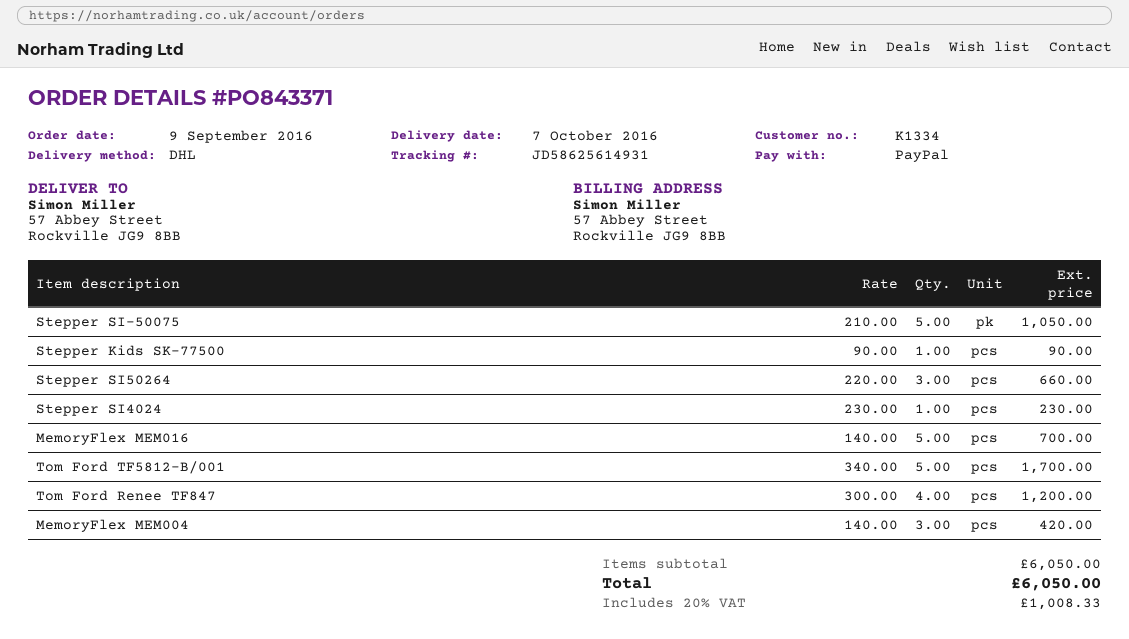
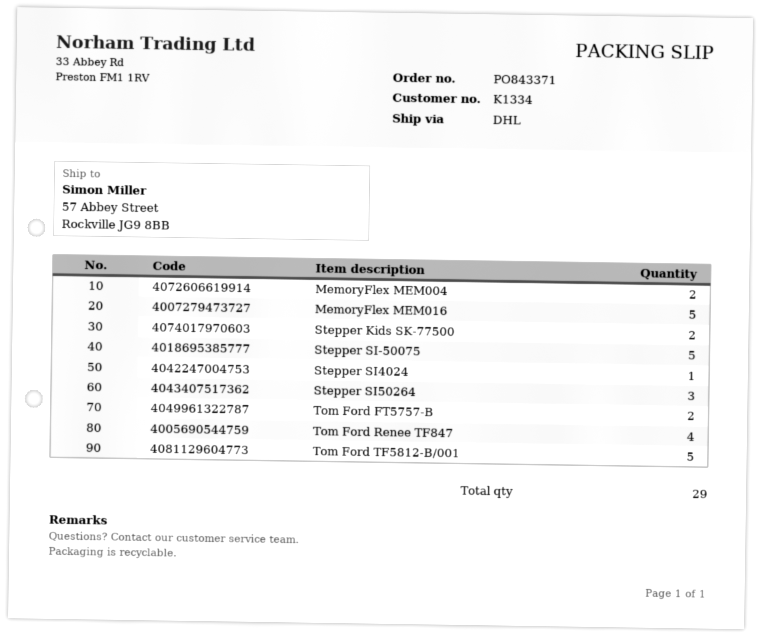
Stepper Kids SK-77500: 1 -> 2
MemoryFlex MEM004: 3 -> 2
Tom Ford FT5757-B: none -> 2

